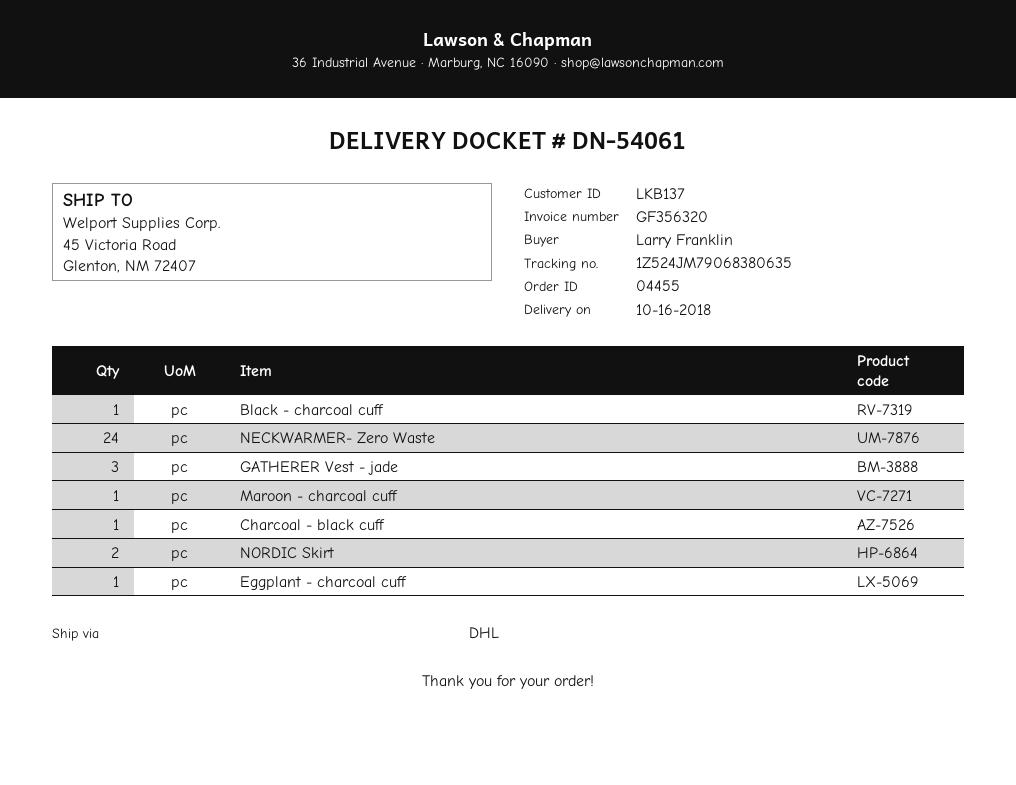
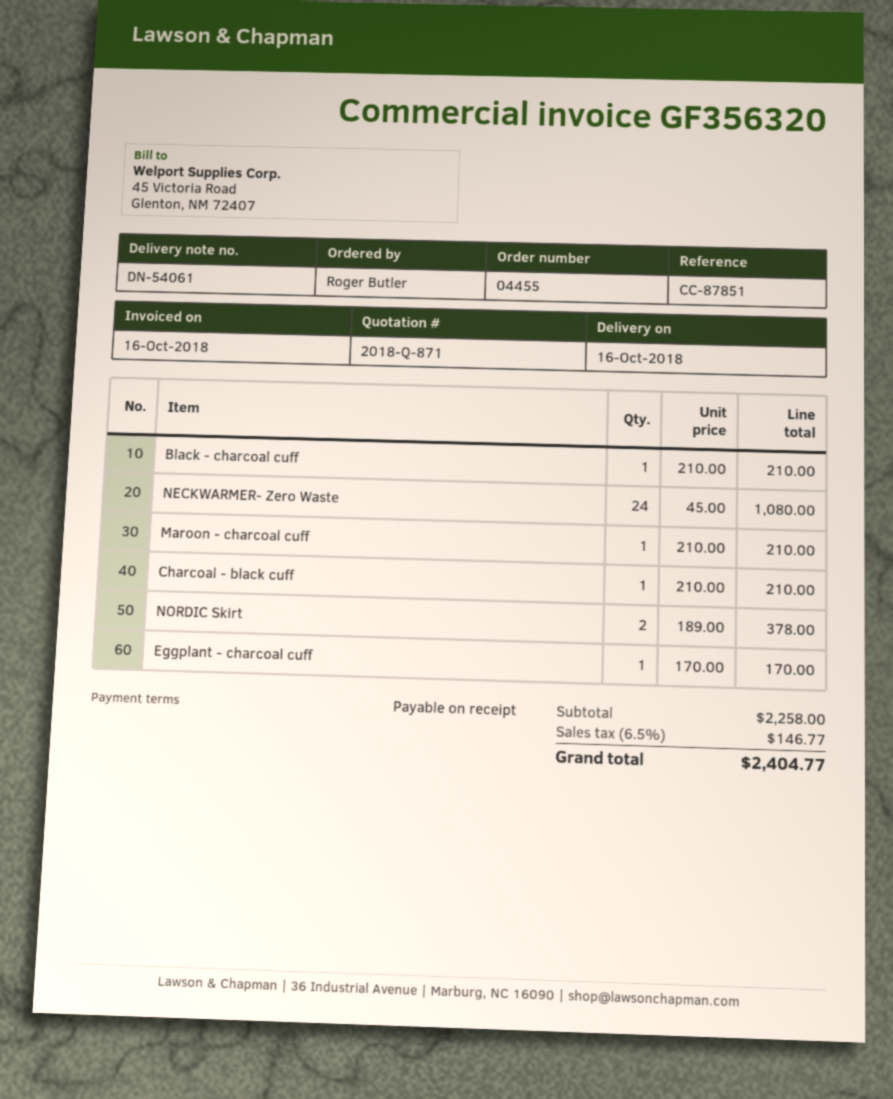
ordered by: Larry Franklin -> Roger Butler
GATHERER Vest - jade: 3 -> none

